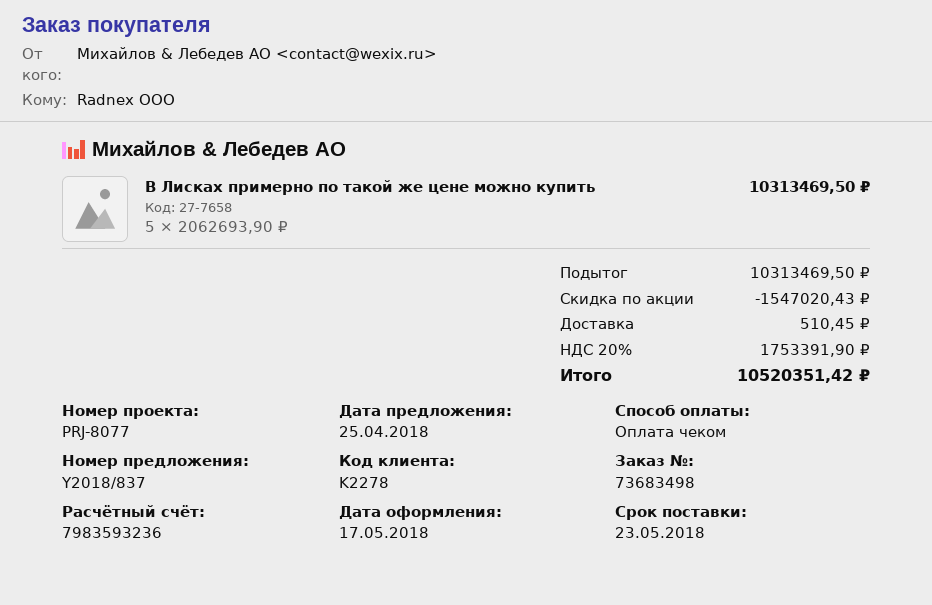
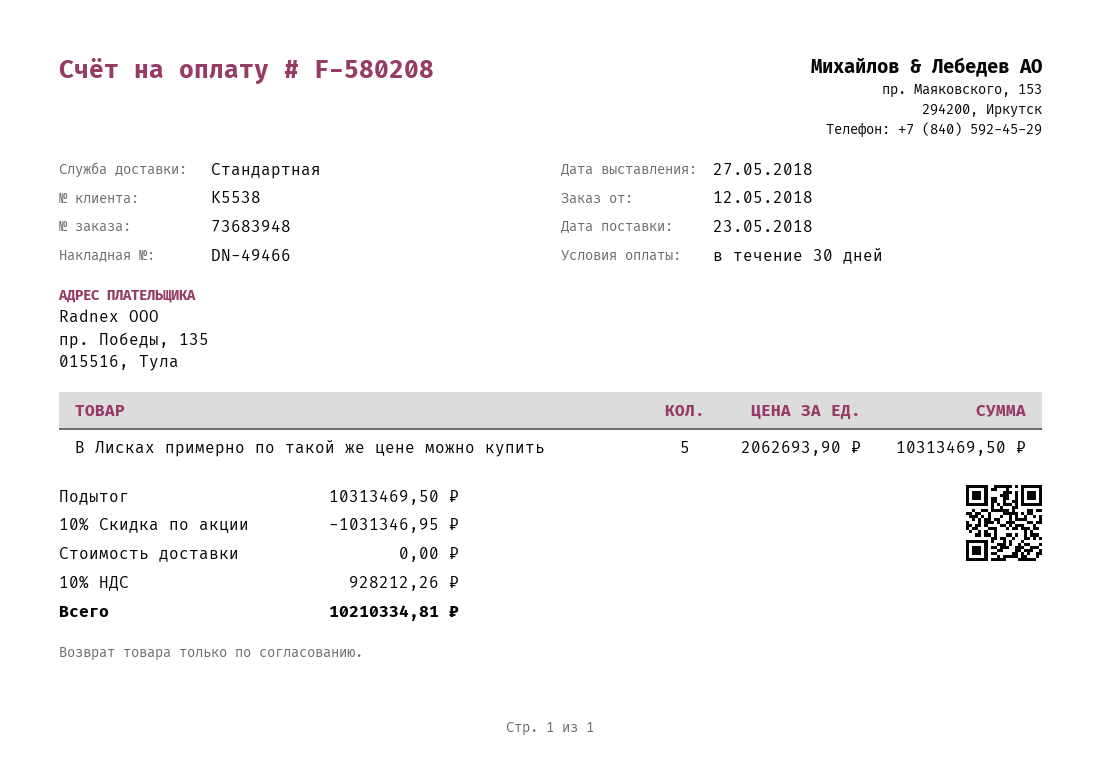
order number: 73683498 -> 73683948
order date: 2018-05-17 -> 2018-05-12
customer number: K2278 -> K5538
discount: 1547020.43 -> 1031346.95
shipping: 510.45 -> 0.00
tax: 20% = 1753391.90 -> 10% = 928212.26
total: 10520351.42 -> 10210334.81

